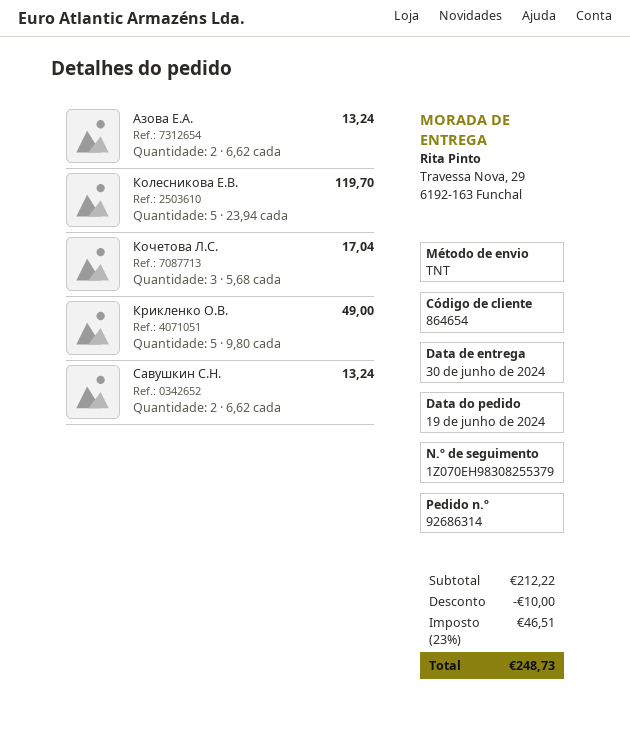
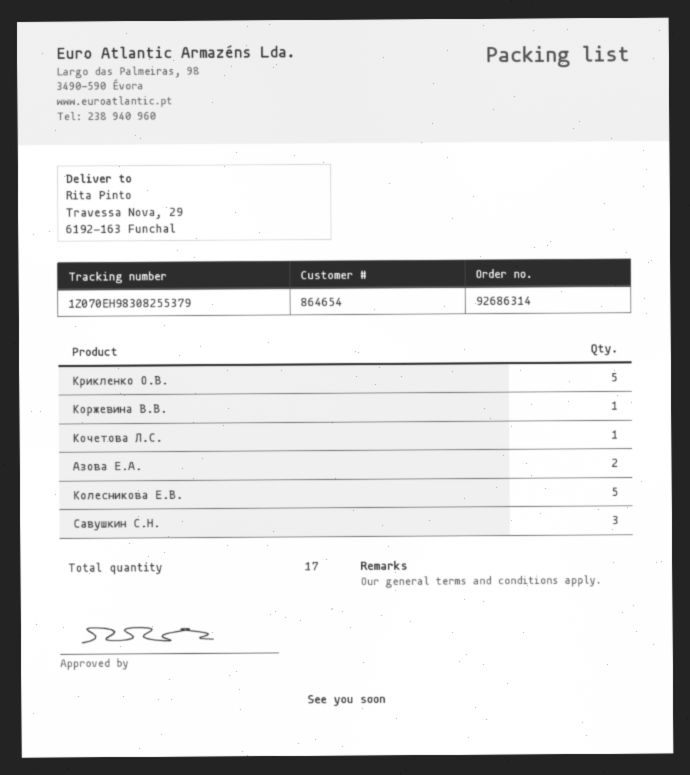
Кочетова Л.С.: 3 -> 1
Савушкин С.Н.: 2 -> 3
Коржевина В.В.: none -> 1

